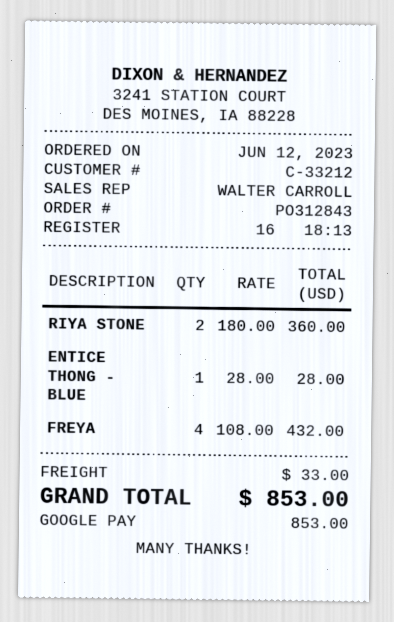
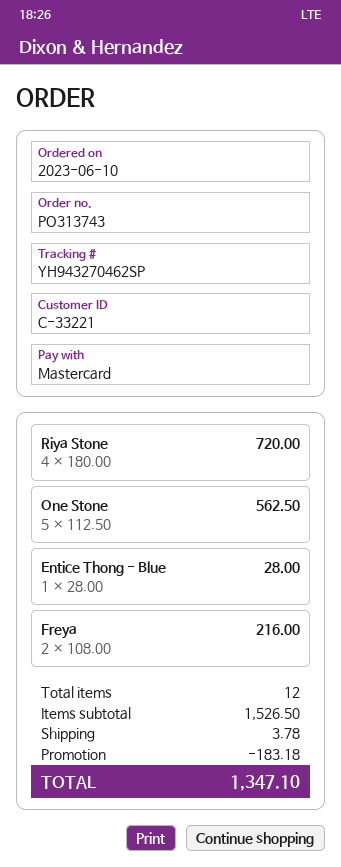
order number: PO312843 -> PO313743
order date: 2023-06-12 -> 2023-06-10
customer number: C-33212 -> C-33221
payment method: Google Pay -> Mastercard
RIYA STONE: 2 x 180.00 = 360.00 -> 4 x 180.00 = 720.00
FREYA: 4 x 108.00 = 432.00 -> 2 x 108.00 = 216.00
One Stone: none -> 5 x 112.50 = 562.50
discount: none -> 183.18
shipping: 33.00 -> 3.78
total: 853.00 -> 1347.10

